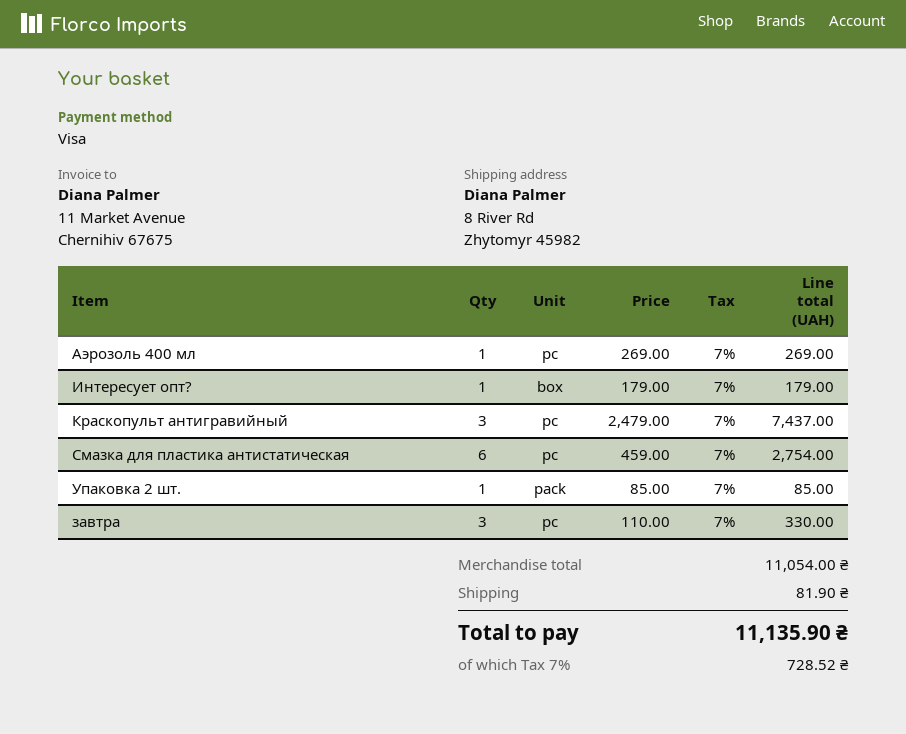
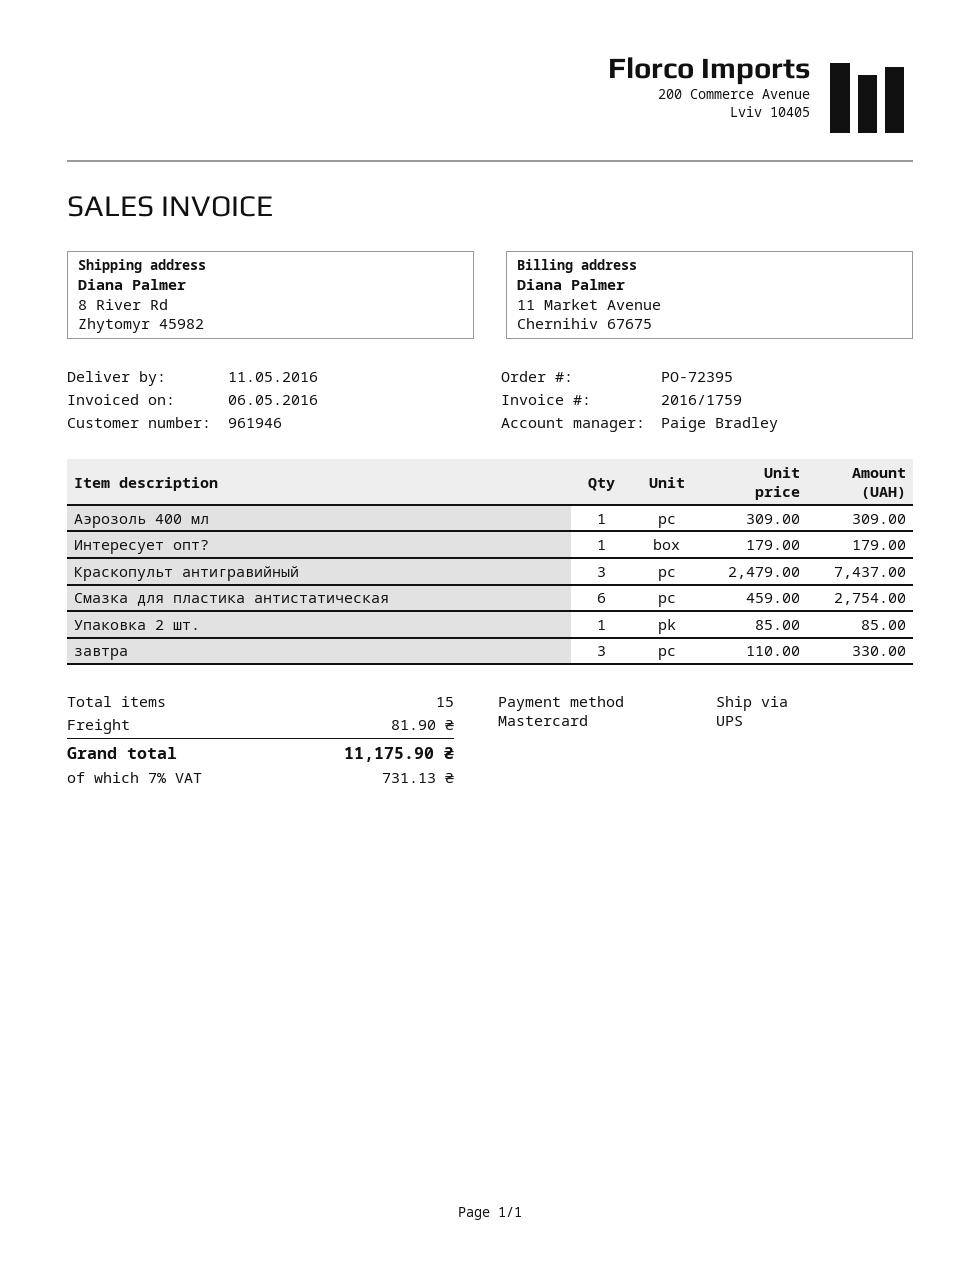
payment method: Visa -> Mastercard
Аэрозоль 400 мл: 1 x 269.00 = 269.00 -> 1 x 309.00 = 309.00
tax: 7% = 728.52 -> 7% = 731.13
total: 11135.90 -> 11175.90

